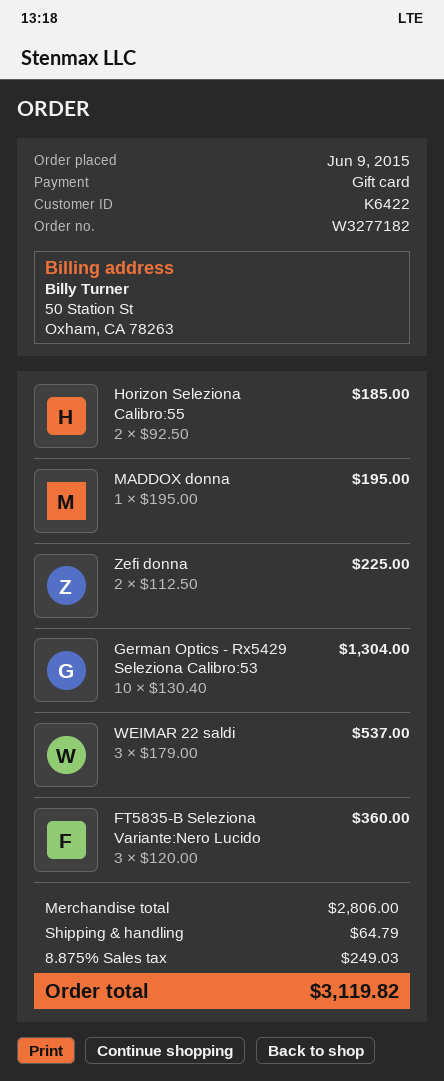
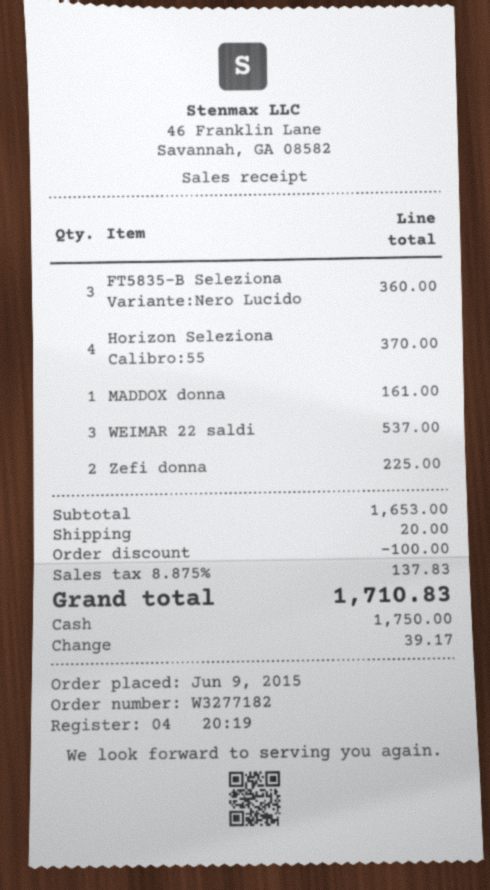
payment method: gift card -> cash
Horizon Seleziona Calibro:55: 2 for 185.00 -> 4 for 370.00
MADDOX donna: 1 for 195.00 -> 1 for 161.00
German Optics - Rx5429 Seleziona Calibro:53: 10 for 1304.00 -> none
subtotal: 2806.00 -> 1653.00
discount: none -> 100.00
shipping: 64.79 -> 20.00
tax: 8.875% = 249.03 -> 8.875% = 137.83
total: 3119.82 -> 1710.83

